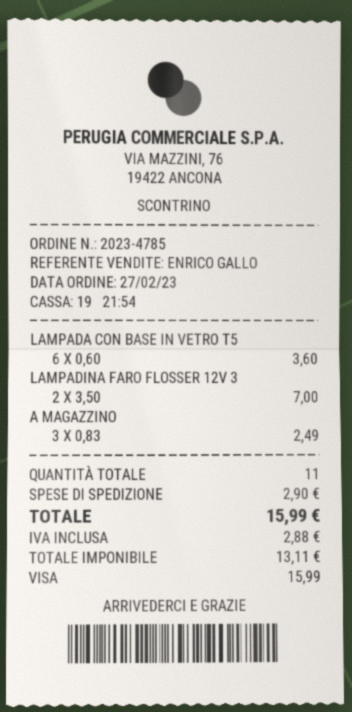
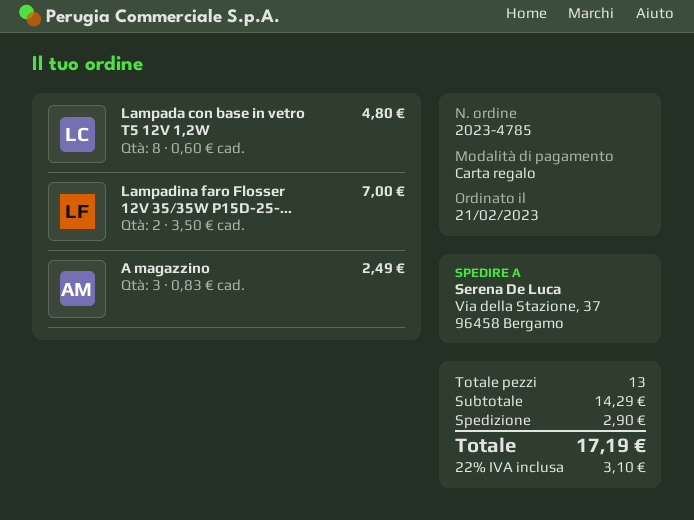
order date: 2023-02-27 -> 2023-02-21
payment method: Visa -> gift card
LAMPADA CON BASE IN VETRO T5: 6 x 0.60 = 3.60 -> 8 x 0.60 = 4.80
total quantity: 11 -> 13
tax: 2.88 -> 3.10
total: 15.99 -> 17.19

